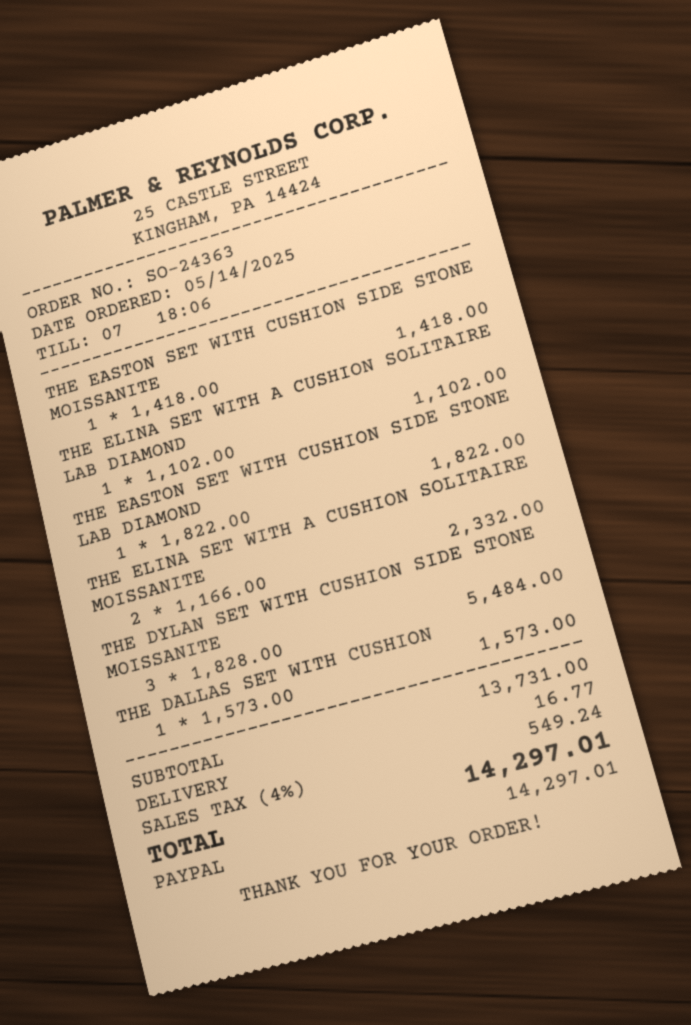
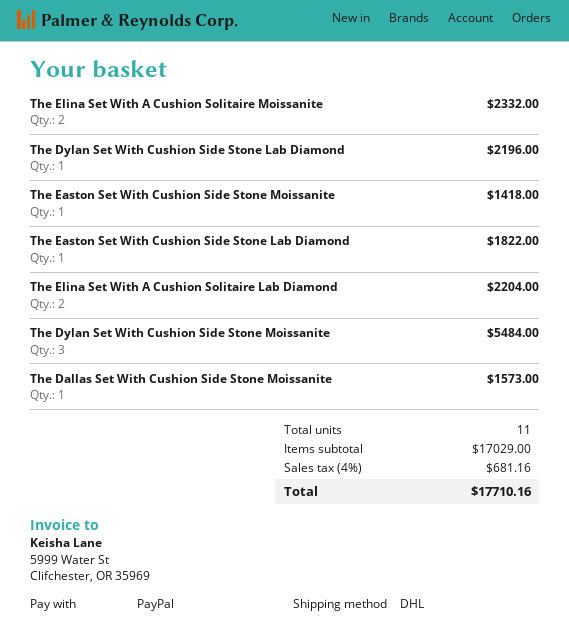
THE ELINA SET WITH A CUSHION SOLITAIRE LAB DIAMOND: 1 for 1102.00 -> 2 for 2204.00
The Dylan Set With Cushion Side Stone Lab Diamond: none -> 1 for 2196.00
subtotal: 13731.00 -> 17029.00
shipping: 16.77 -> none
tax: 4% = 549.24 -> 4% = 681.16
total: 14297.01 -> 17710.16

